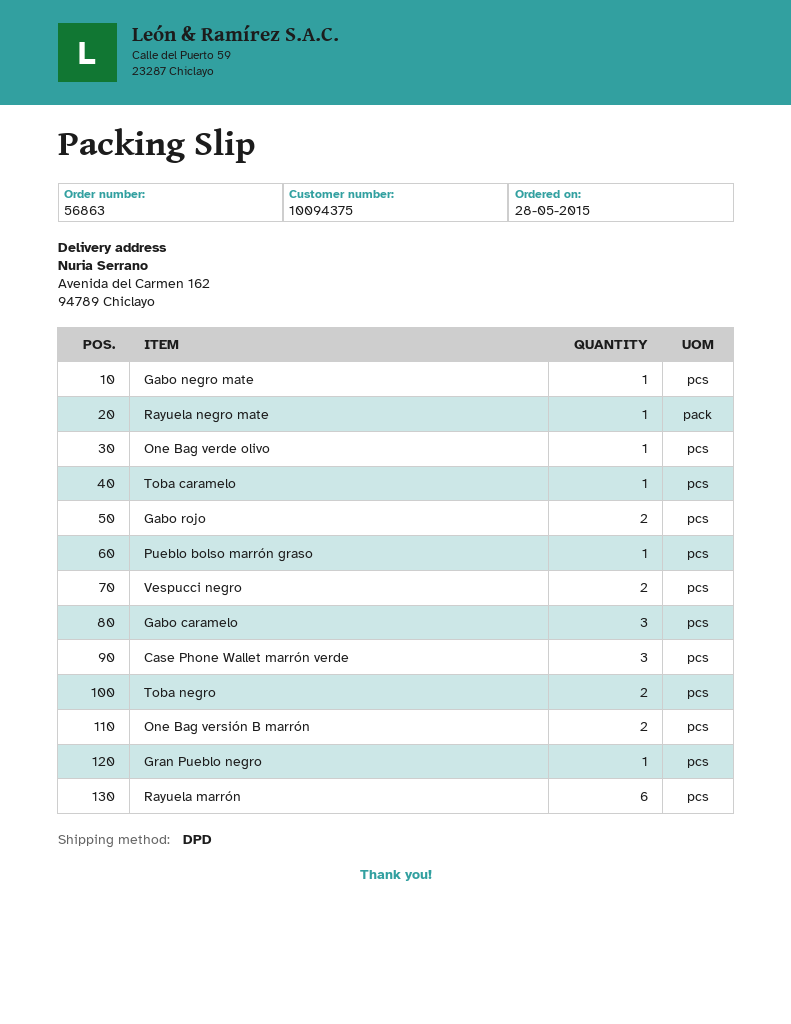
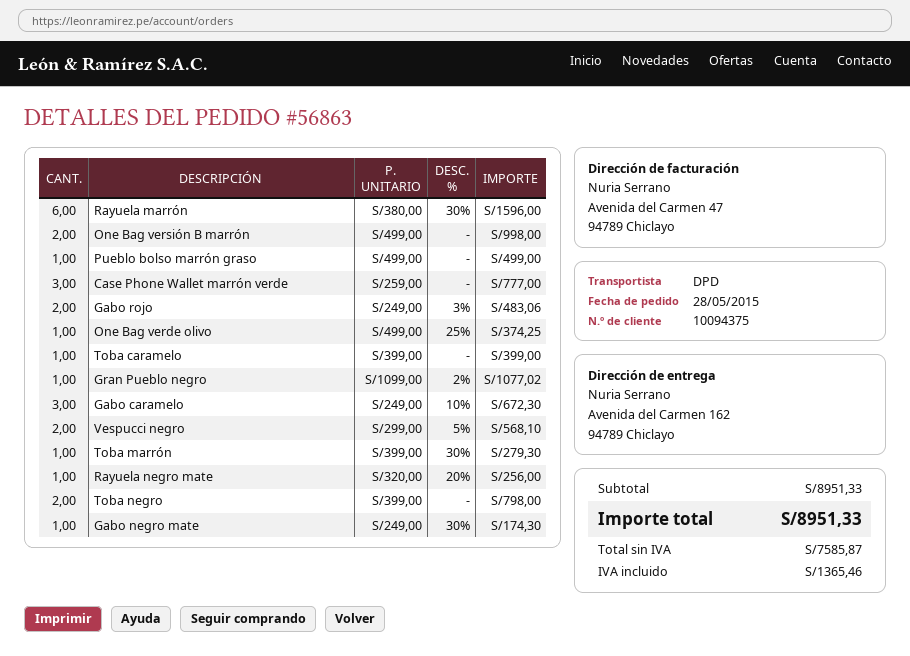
Toba marrón: none -> 1

